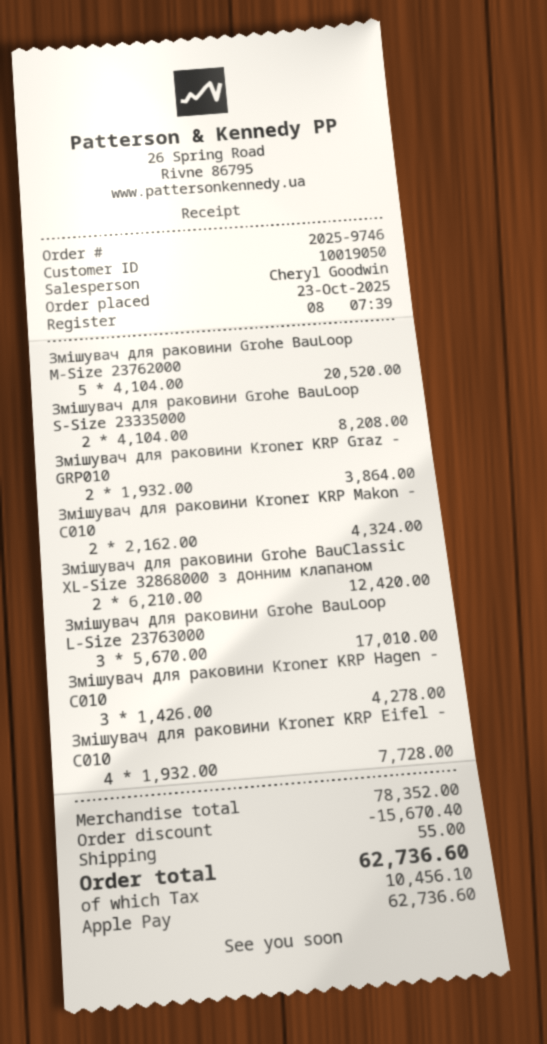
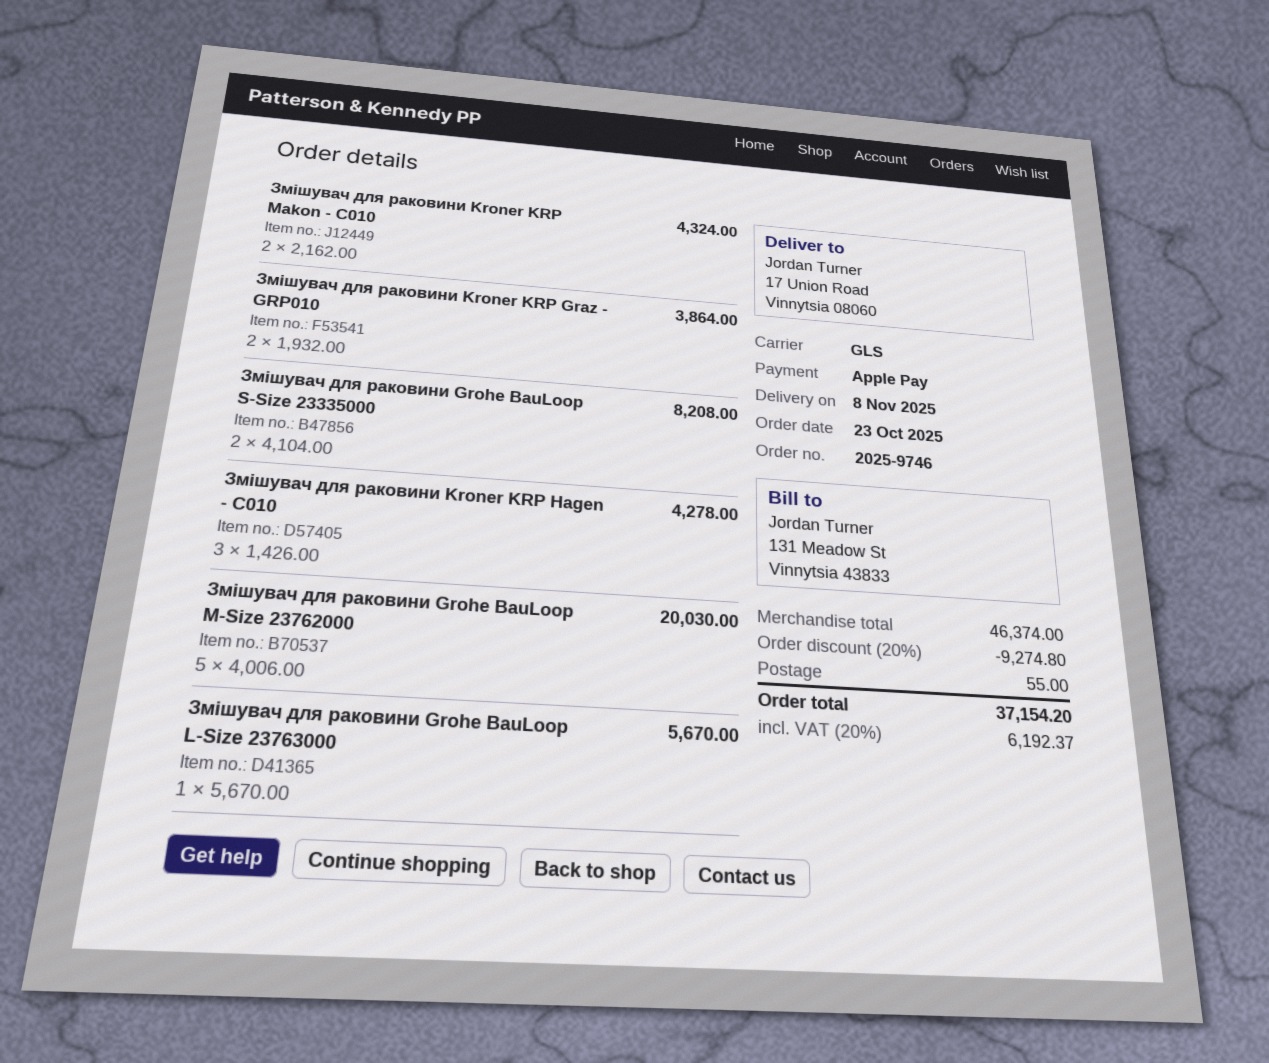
Змішувач для раковини Grohe BauLoop M-Size 23762000: 5 x 4104.00 = 20520.00 -> 5 x 4006.00 = 20030.00
Змішувач для раковини Grohe BauClassic XL-Size 32868000 з донним клапаном: 2 x 6210.00 = 12420.00 -> none
Змішувач для раковини Grohe BauLoop L-Size 23763000: 3 x 5670.00 = 17010.00 -> 1 x 5670.00 = 5670.00
Змішувач для раковини Kroner KRP Eifel - C010: 4 x 1932.00 = 7728.00 -> none
subtotal: 78352.00 -> 46374.00
discount: 15670.40 -> 9274.80
tax: 10456.10 -> 6192.37
total: 62736.60 -> 37154.20

